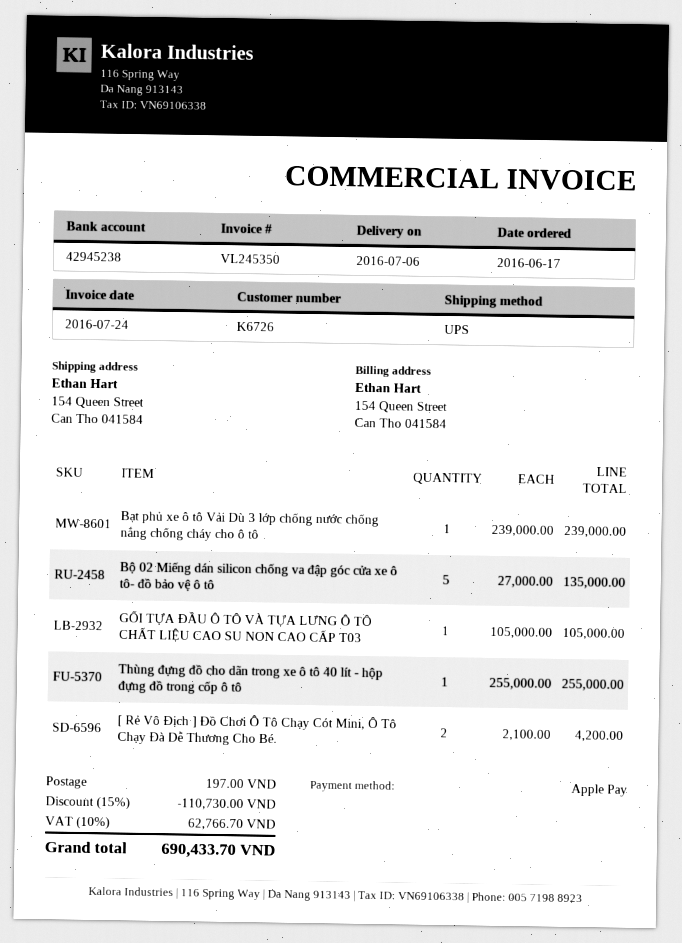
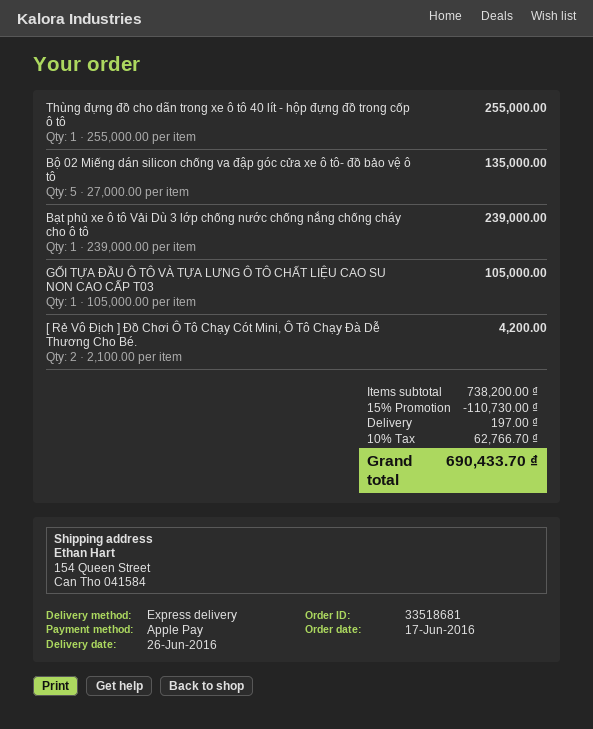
delivery date: 2016-07-06 -> 2016-06-26
shipping method: UPS -> express

